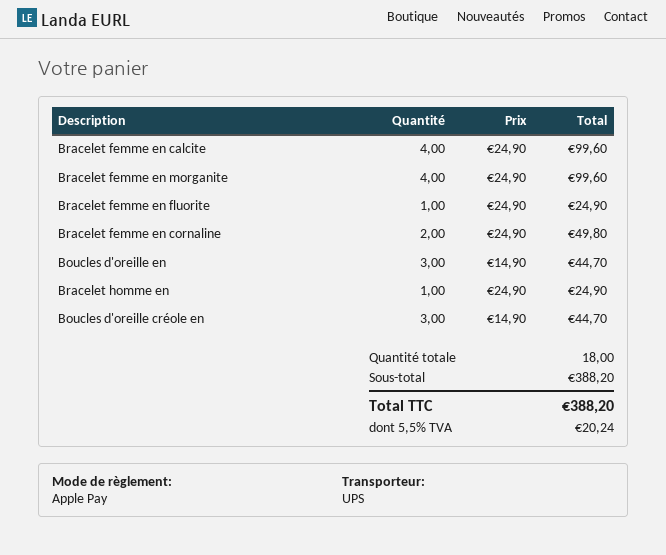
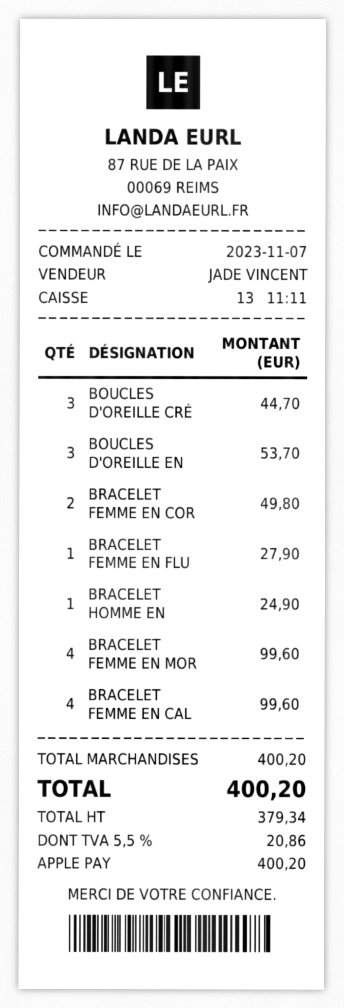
Bracelet femme en fluorite: 1 for 24.90 -> 1 for 27.90
Boucles d'oreille en: 3 for 44.70 -> 3 for 53.70
subtotal: 388.20 -> 400.20
tax: 5.5% = 20.24 -> 5.5% = 20.86
total: 388.20 -> 400.20

